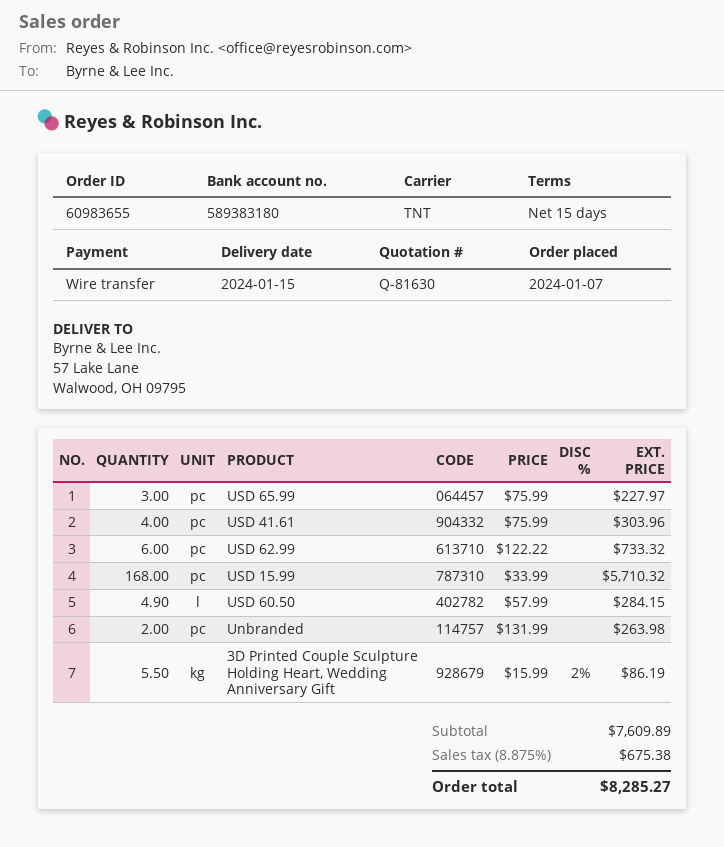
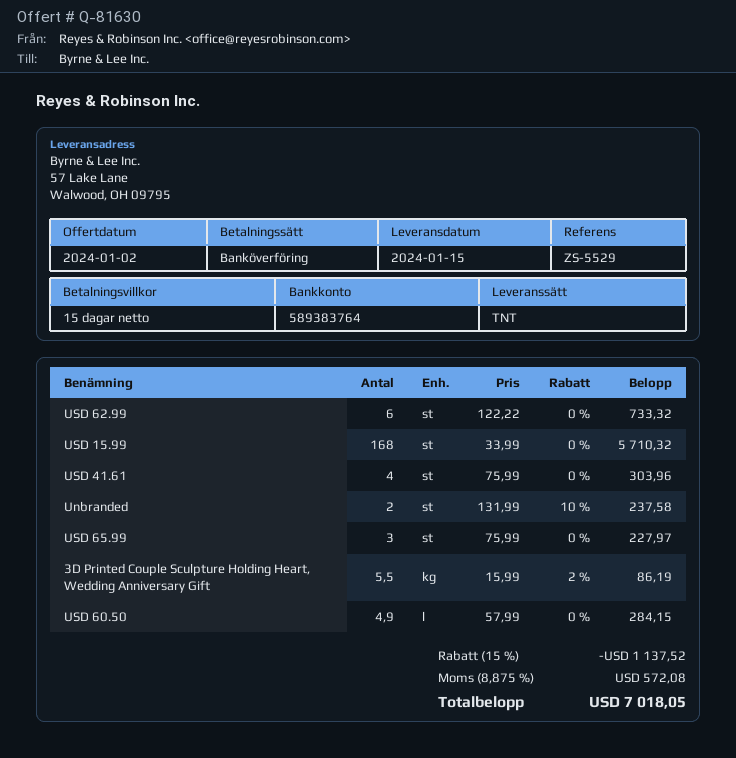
bank account: 589383180 -> 589383764
Unbranded: 2 x 131.99 = 263.98 -> 2 x 131.99 - 10% = 237.58
discount: none -> 15% = 1137.52
tax: 8.875% = 675.38 -> 8.875% = 572.08
total: 8285.27 -> 7018.05

